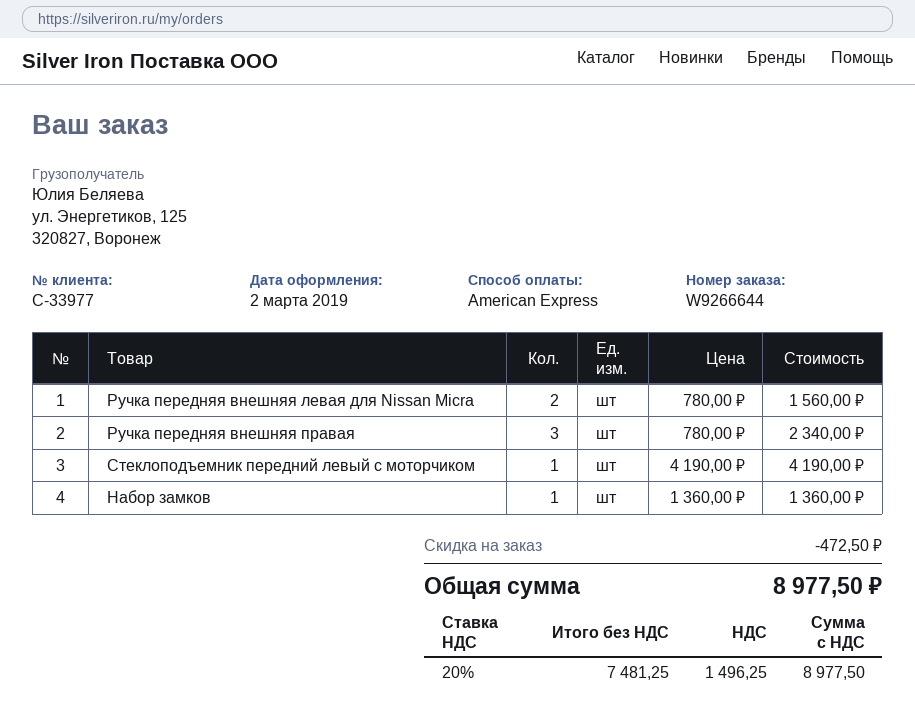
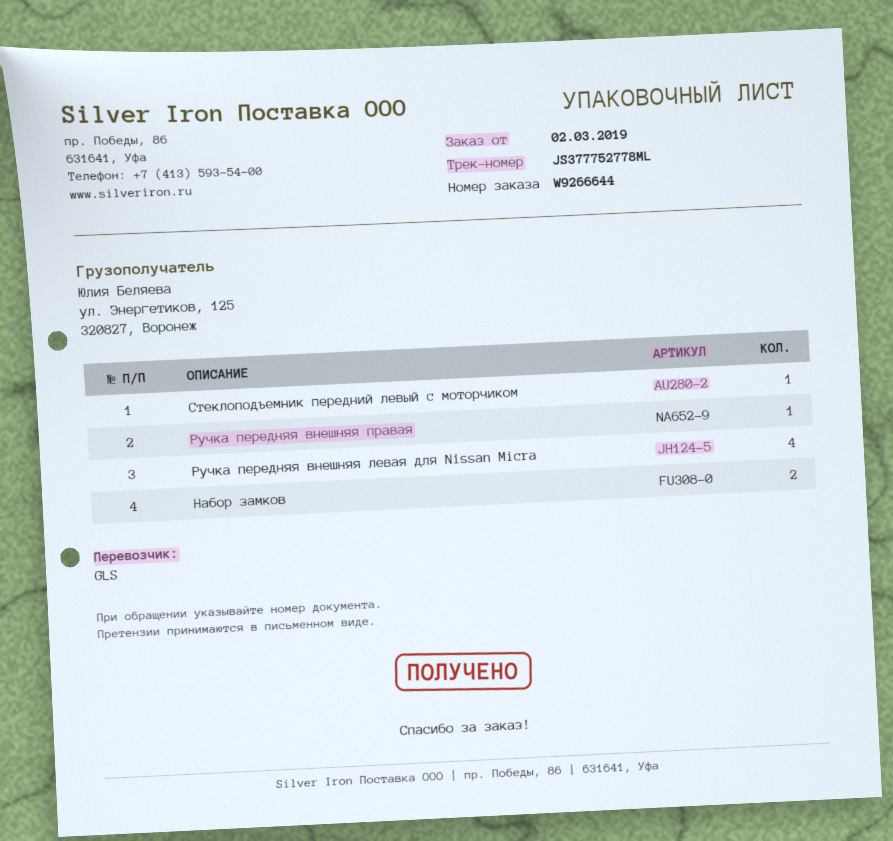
Ручка передняя внешняя левая для Nissan Micra: 2 -> 4
Ручка передняя внешняя правая: 3 -> 1
Набор замков: 1 -> 2

